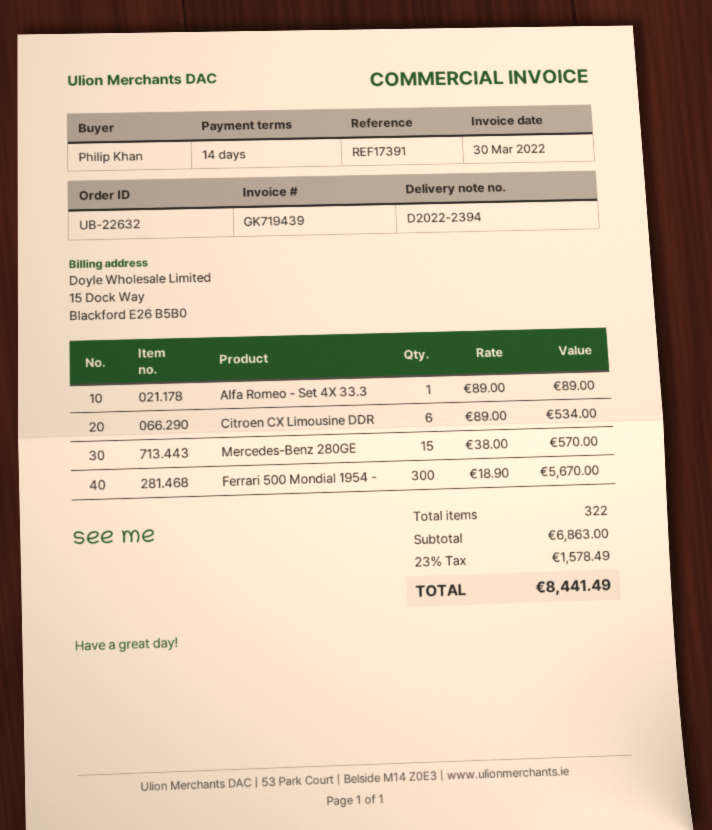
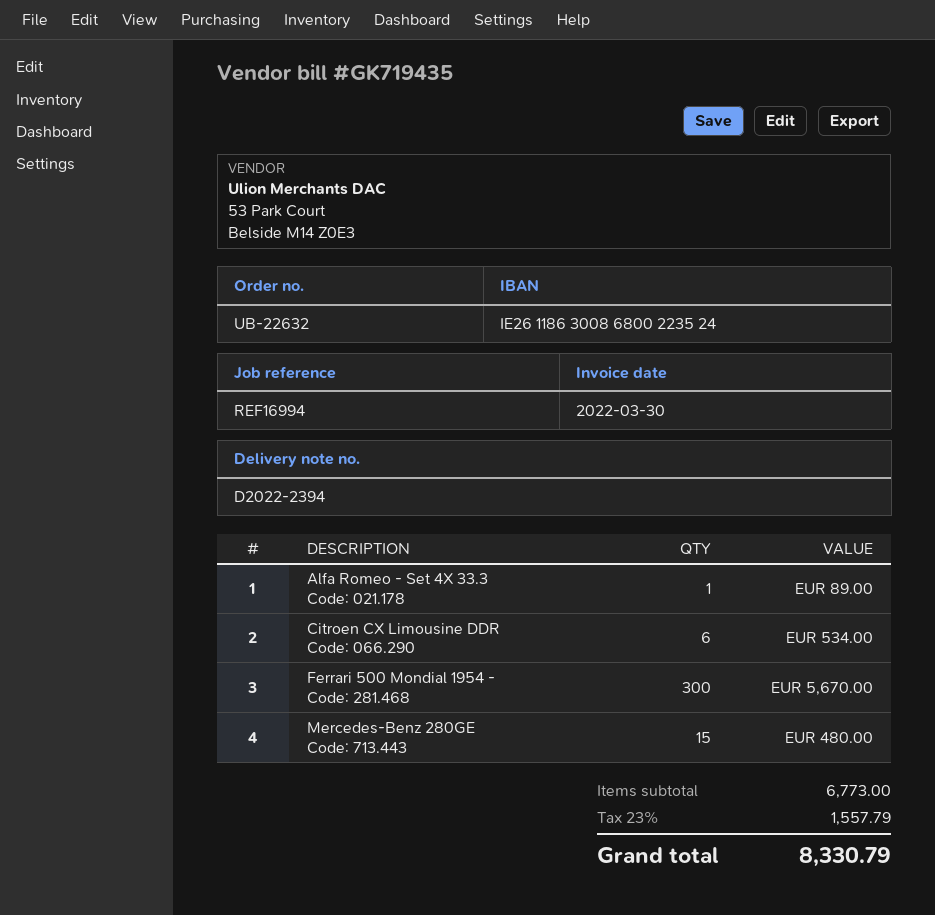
invoice number: GK719439 -> GK719435
reference: REF17391 -> REF16994
Mercedes-Benz 280GE: 15 for 570.00 -> 15 for 480.00
subtotal: 6863.00 -> 6773.00
tax: 23% = 1578.49 -> 23% = 1557.79
total: 8441.49 -> 8330.79

